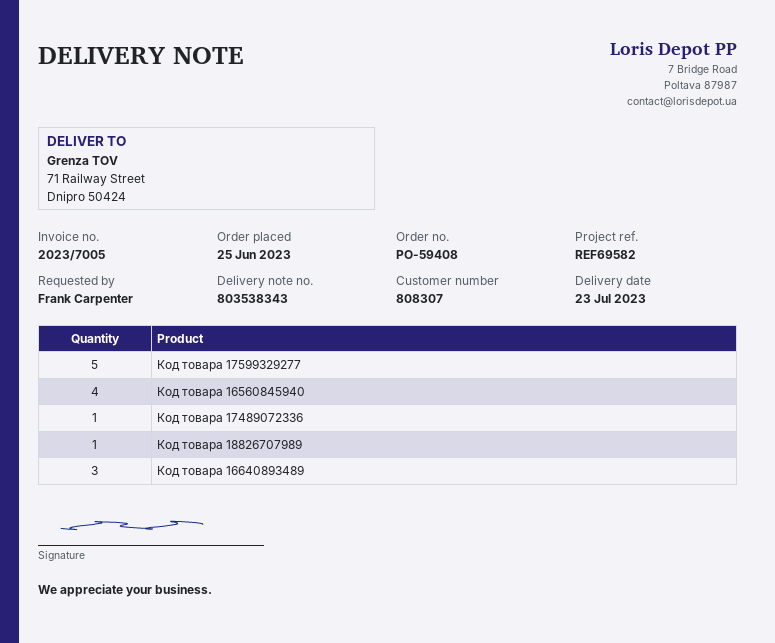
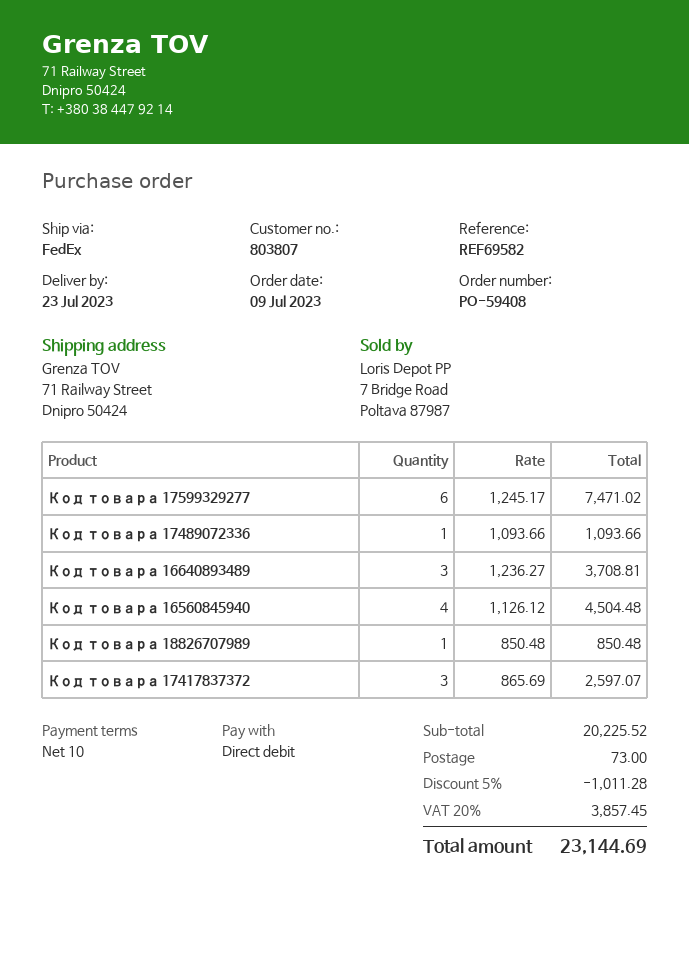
order date: 2023-06-25 -> 2023-07-09
customer number: 808307 -> 803807
Код товара 17599329277: 5 -> 6
Код товара 17417837372: none -> 3

